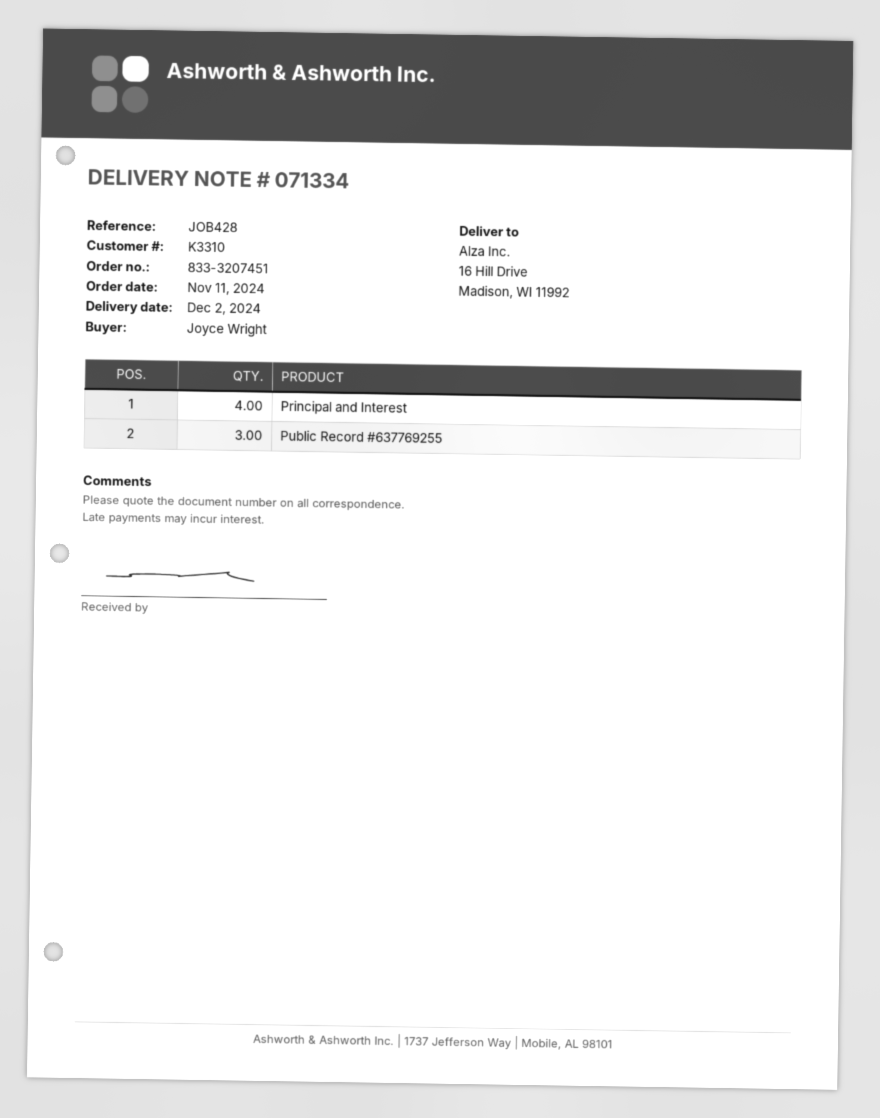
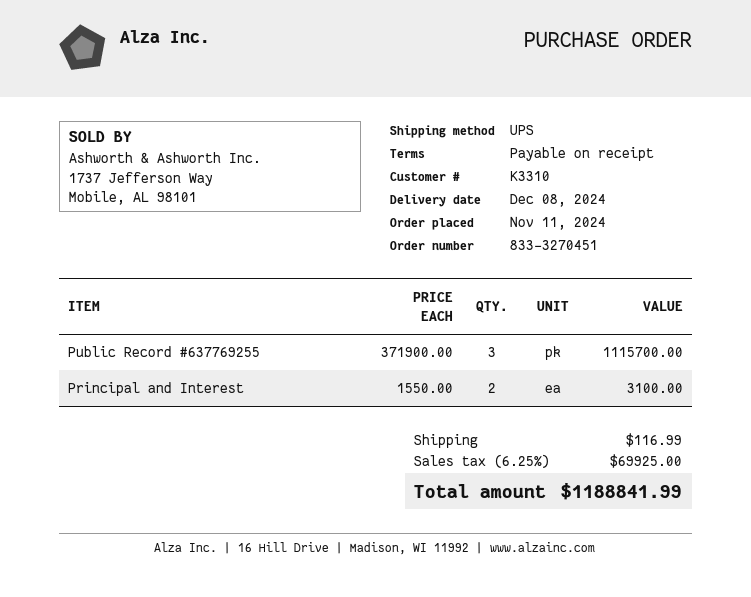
order number: 833-3207451 -> 833-3270451
delivery date: 2024-12-02 -> 2024-12-08
Principal and Interest: 4 -> 2

